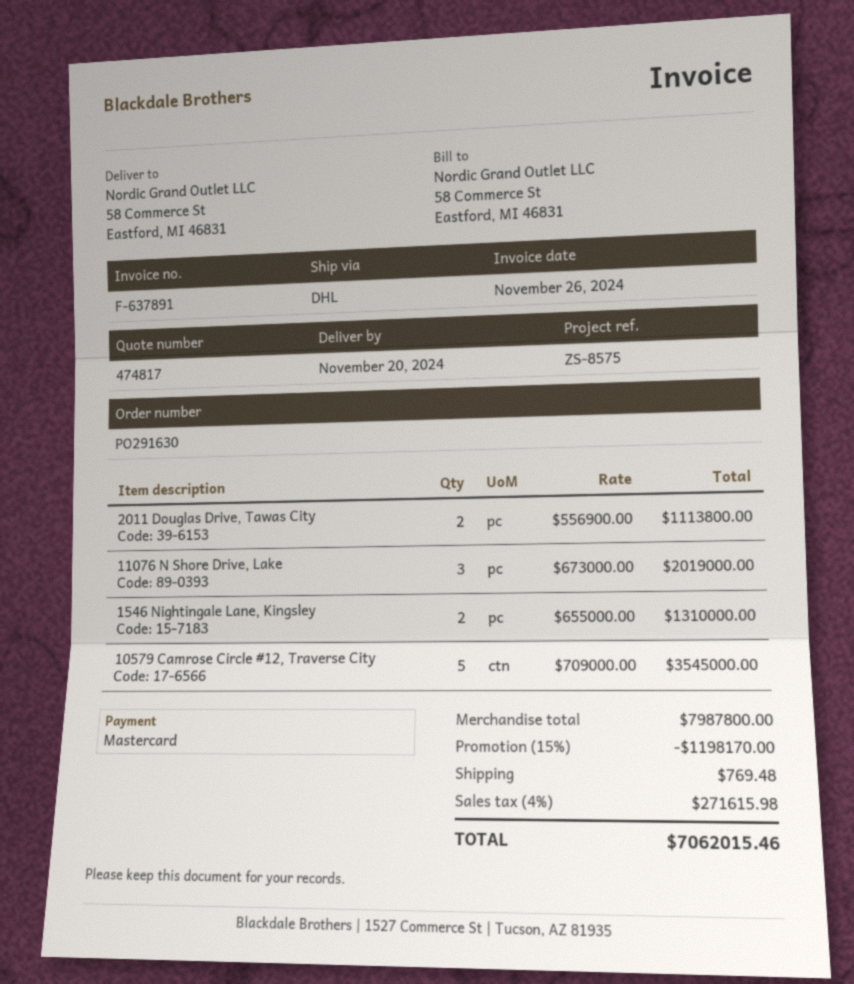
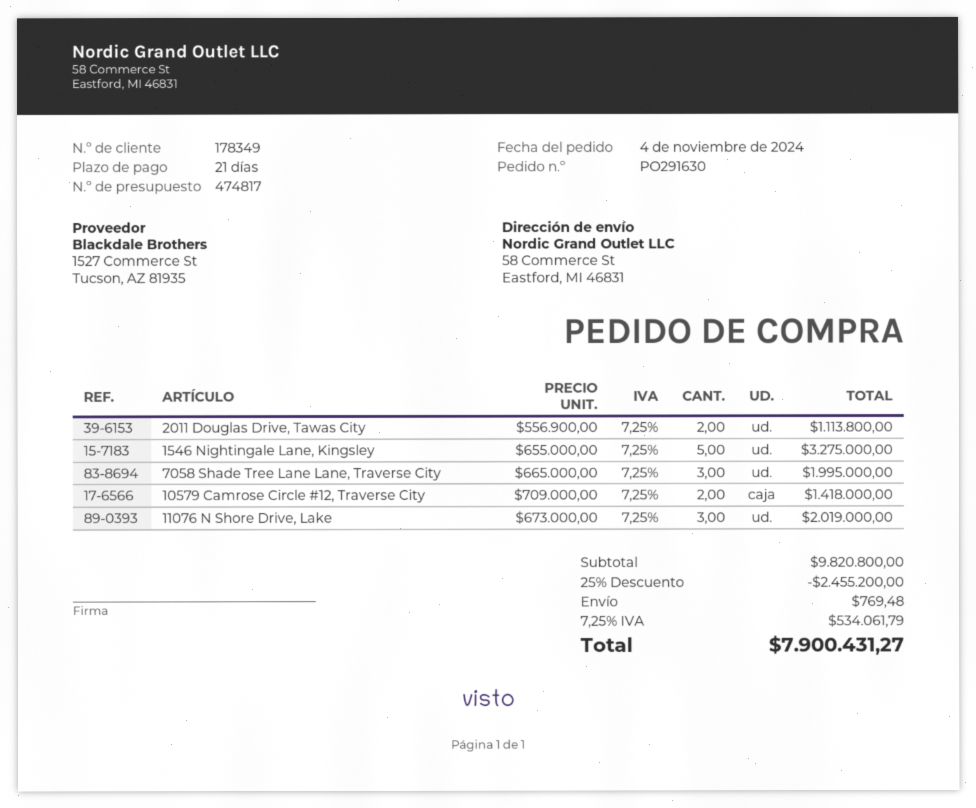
1546 Nightingale Lane, Kingsley: 2 x 655000.00 = 1310000.00 -> 5 x 655000.00 = 3275000.00
10579 Camrose Circle #12, Traverse City: 5 x 709000.00 = 3545000.00 -> 2 x 709000.00 = 1418000.00
7058 Shade Tree Lane Lane, Traverse City: none -> 3 x 665000.00 = 1995000.00
subtotal: 7987800.00 -> 9820800.00
discount: 15% = 1198170.00 -> 25% = 2455200.00
tax: 4% = 271615.98 -> 7.25% = 534061.79
total: 7062015.46 -> 7900431.27

